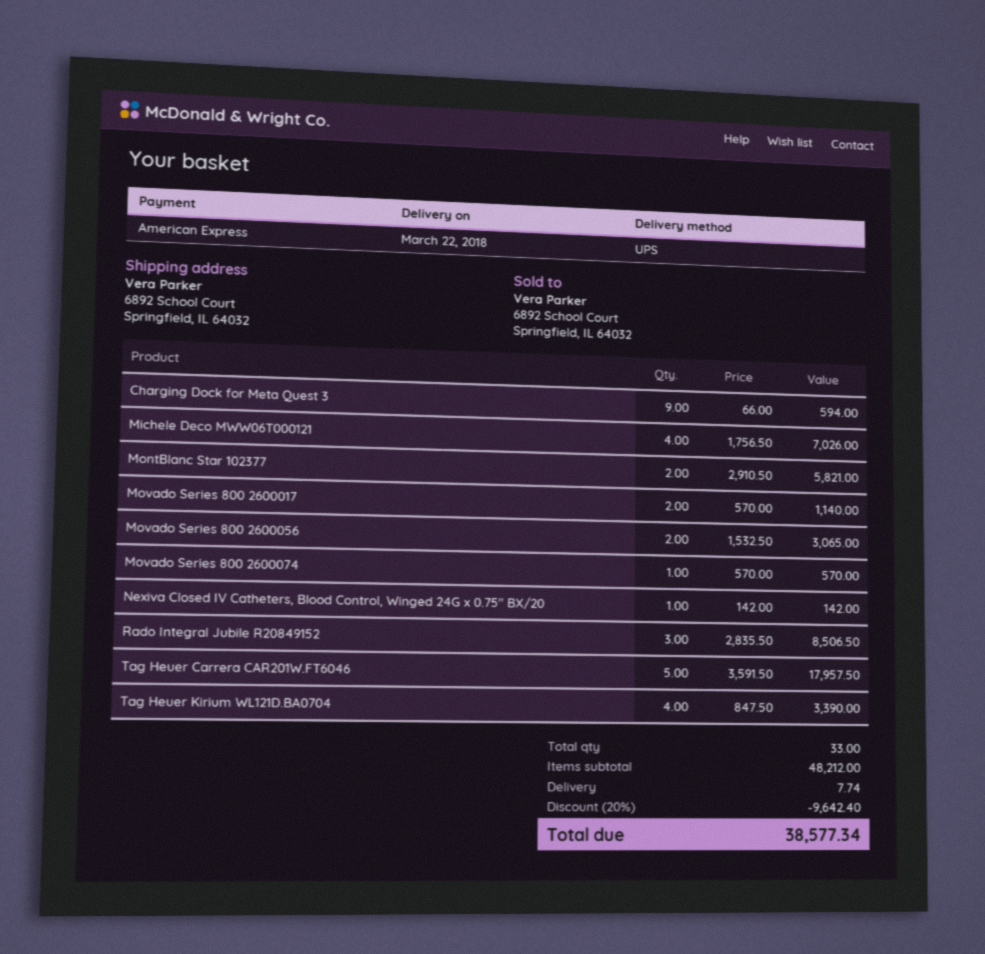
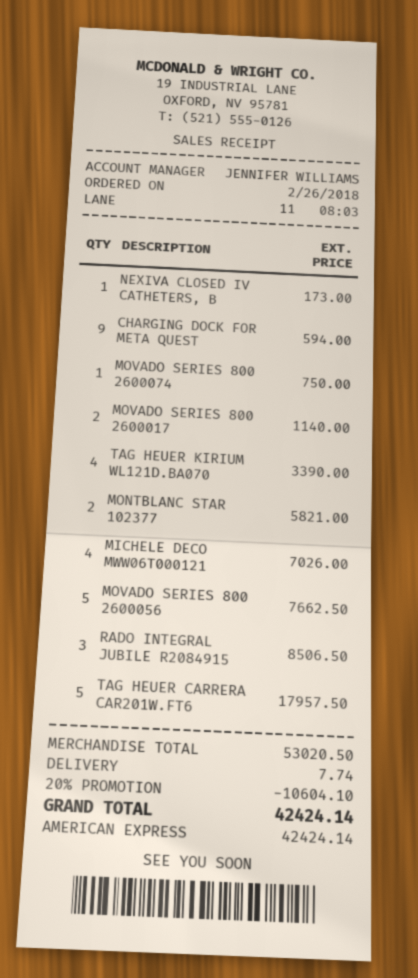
Movado Series 800 2600056: 2 for 3065.00 -> 5 for 7662.50
Movado Series 800 2600074: 1 for 570.00 -> 1 for 750.00
Nexiva Closed IV Catheters, Blood Control, Winged 24G x 0.75" BX/20: 1 for 142.00 -> 1 for 173.00
subtotal: 48212.00 -> 53020.50
discount: 20% = 9642.40 -> 20% = 10604.10
total: 38577.34 -> 42424.14

